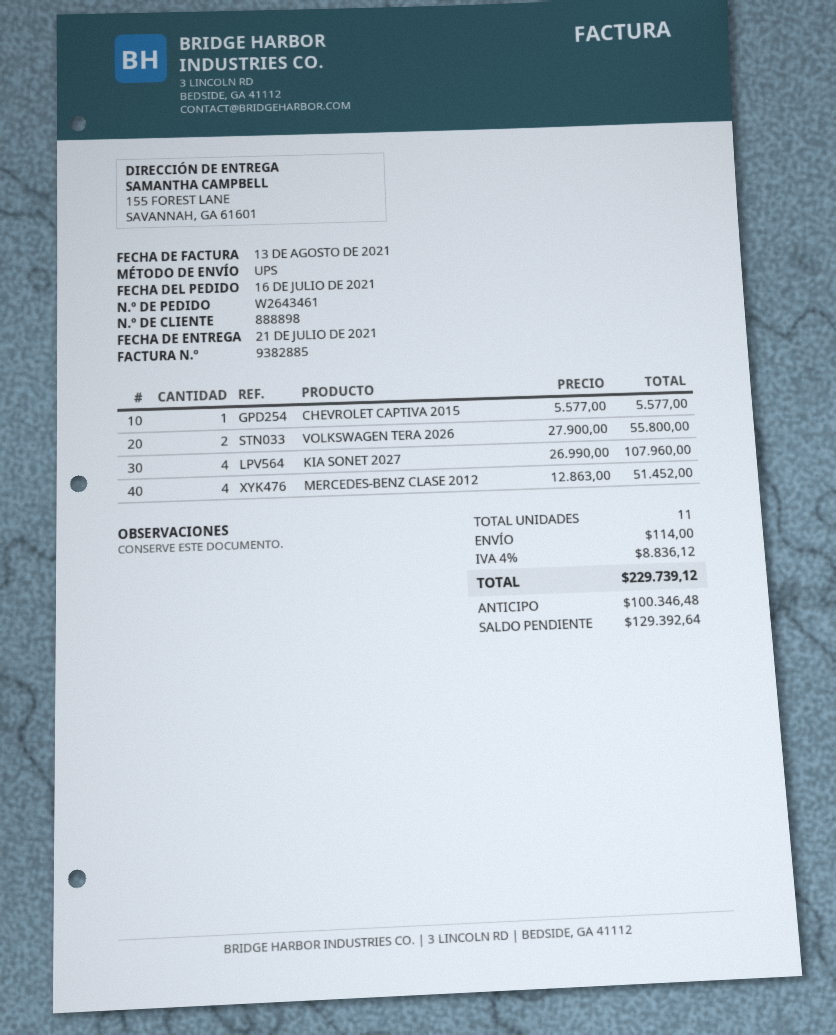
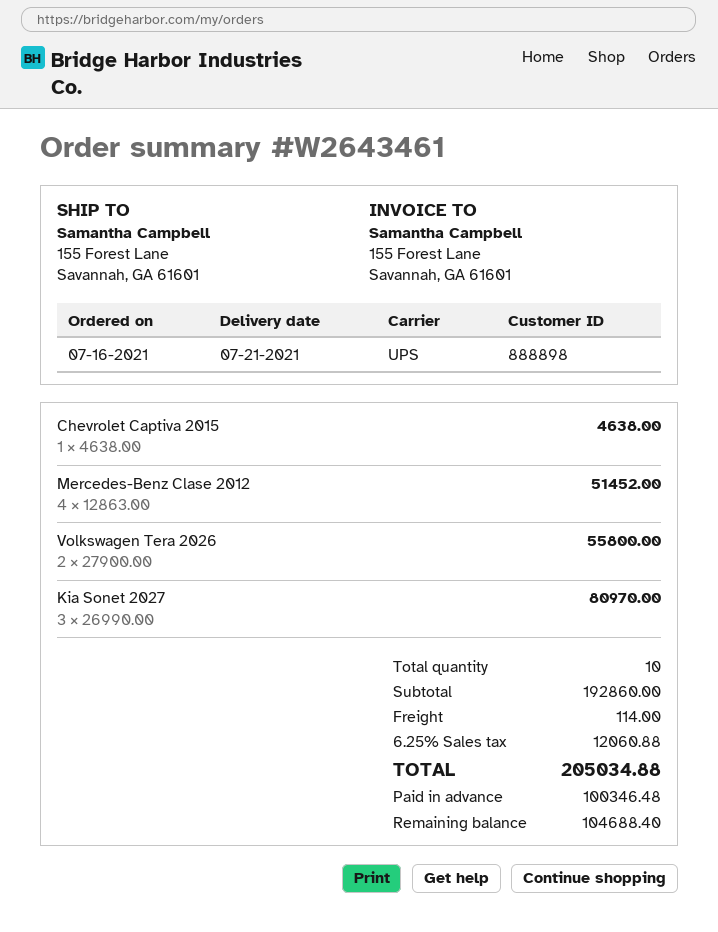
CHEVROLET CAPTIVA 2015: 1 x 5577.00 = 5577.00 -> 1 x 4638.00 = 4638.00
KIA SONET 2027: 4 x 26990.00 = 107960.00 -> 3 x 26990.00 = 80970.00
total quantity: 11 -> 10
tax: 4% = 8836.12 -> 6.25% = 12060.88
total: 229739.12 -> 205034.88
balance: 129392.64 -> 104688.40

